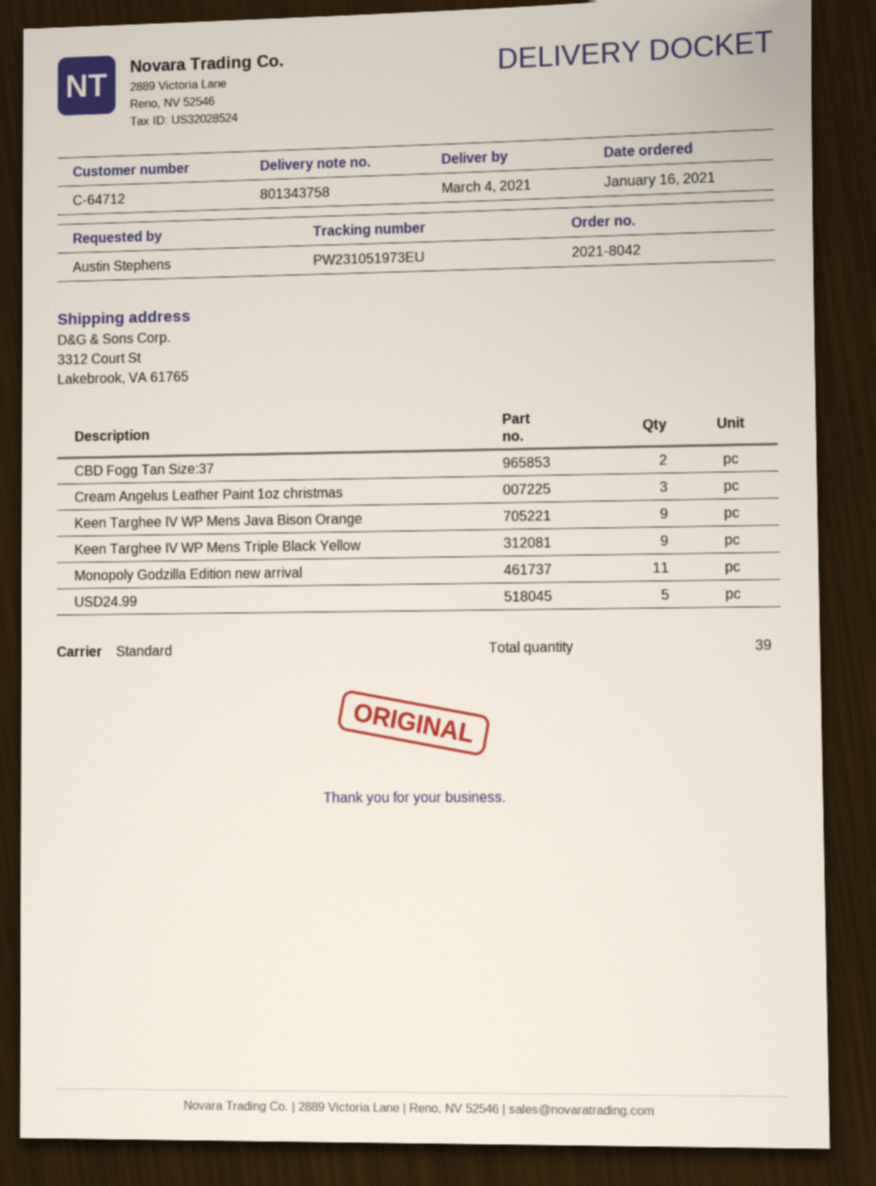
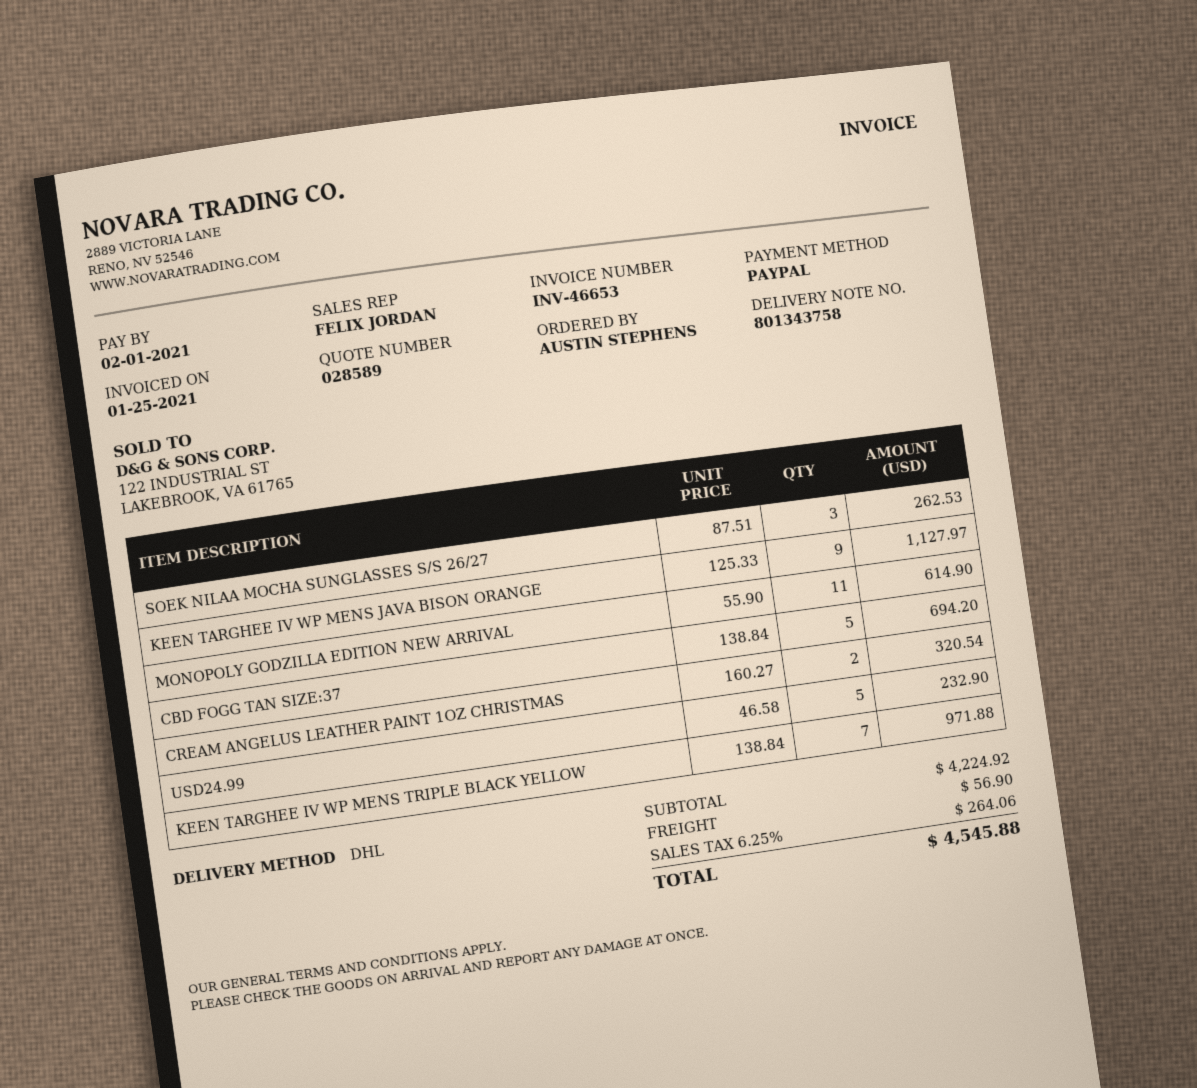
shipping method: standard -> DHL
CBD Fogg Tan Size:37: 2 -> 5
Cream Angelus Leather Paint 1oz christmas: 3 -> 2
Keen Targhee IV WP Mens Triple Black Yellow: 9 -> 7
SOEK NILAA MOCHA SUNGLASSES S/S 26/27: none -> 3

